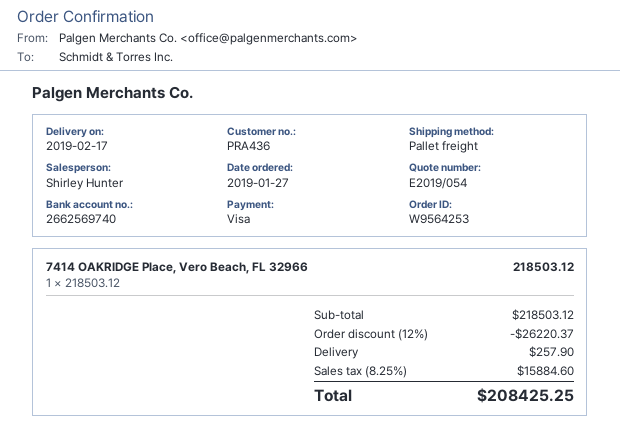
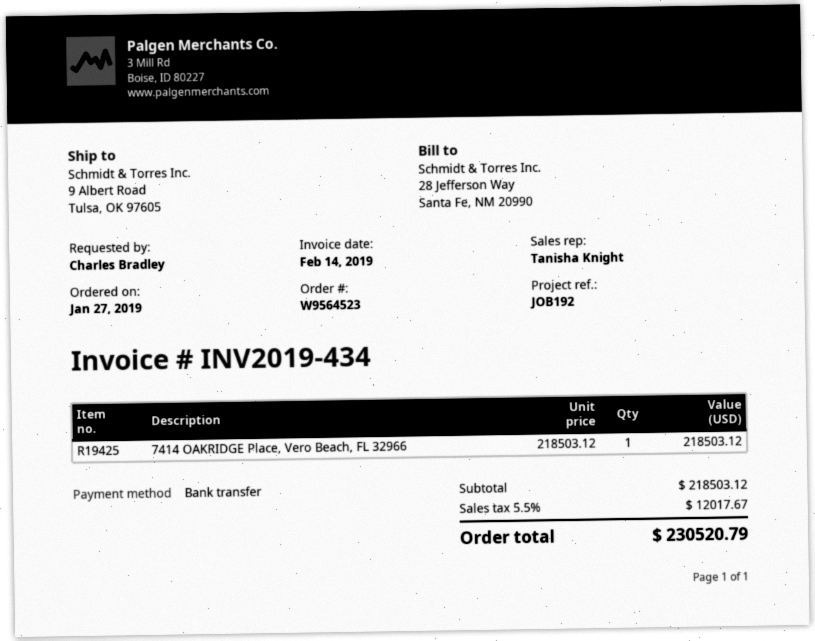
order number: W9564253 -> W9564523
sales rep: Shirley Hunter -> Tanisha Knight
payment method: Visa -> bank transfer
discount: 12% = 26220.37 -> none
shipping: 257.90 -> none
tax: 8.25% = 15884.60 -> 5.5% = 12017.67
total: 208425.25 -> 230520.79

